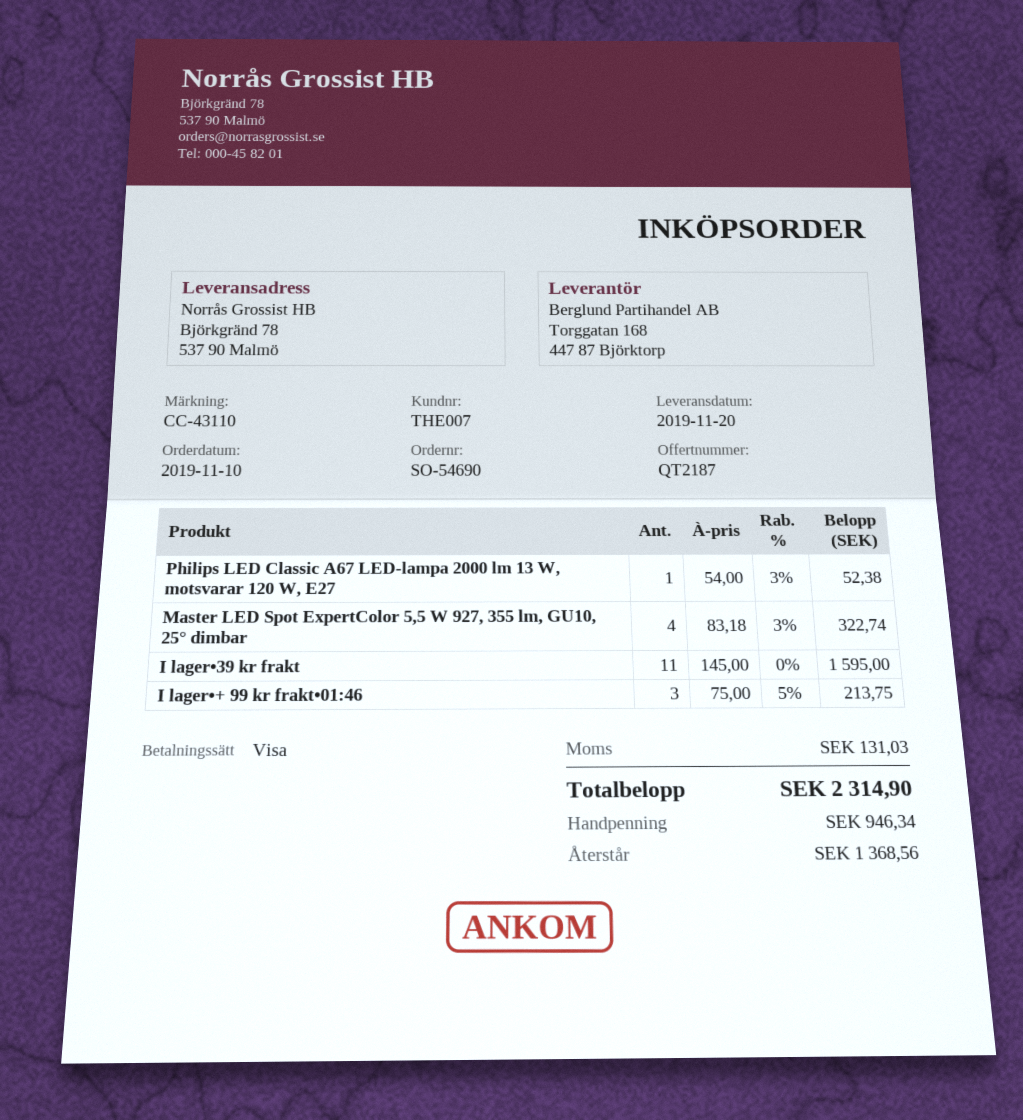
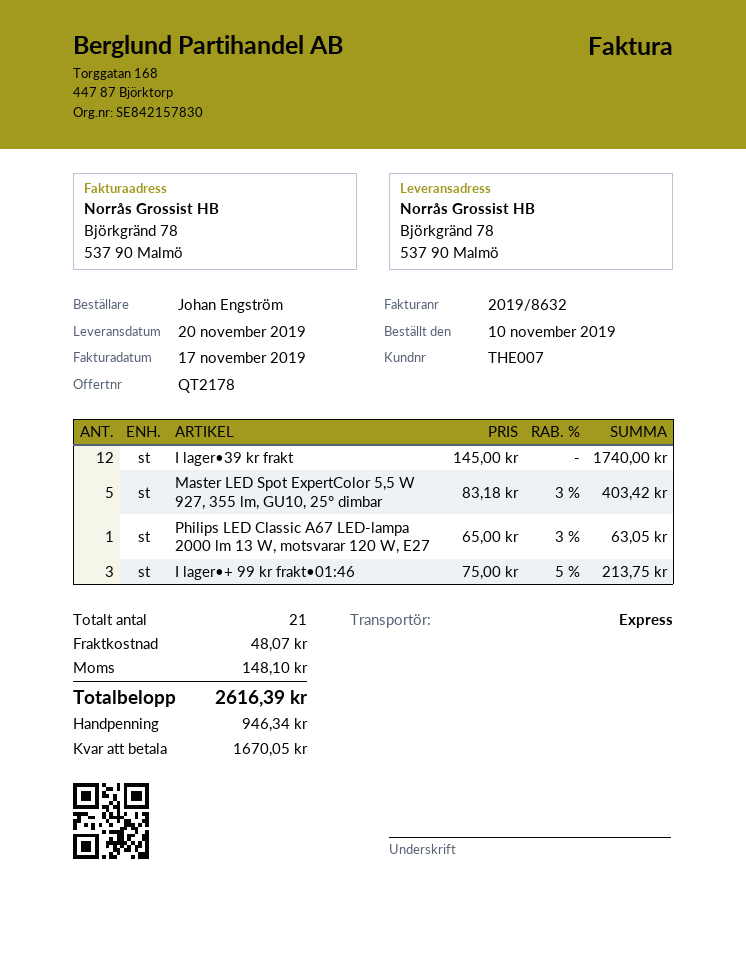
quote number: QT2187 -> QT2178
Philips LED Classic A67 LED-lampa 2000 lm 13 W, motsvarar 120 W, E27: 1 x 54.00 - 3% = 52.38 -> 1 x 65.00 - 3% = 63.05
Master LED Spot ExpertColor 5,5 W 927, 355 lm, GU10, 25° dimbar: 4 x 83.18 - 3% = 322.74 -> 5 x 83.18 - 3% = 403.42
I lager•39 kr frakt: 11 x 145.00 = 1595.00 -> 12 x 145.00 = 1740.00
shipping: none -> 48.07
tax: 131.03 -> 148.10
total: 2314.90 -> 2616.39
balance: 1368.56 -> 1670.05

